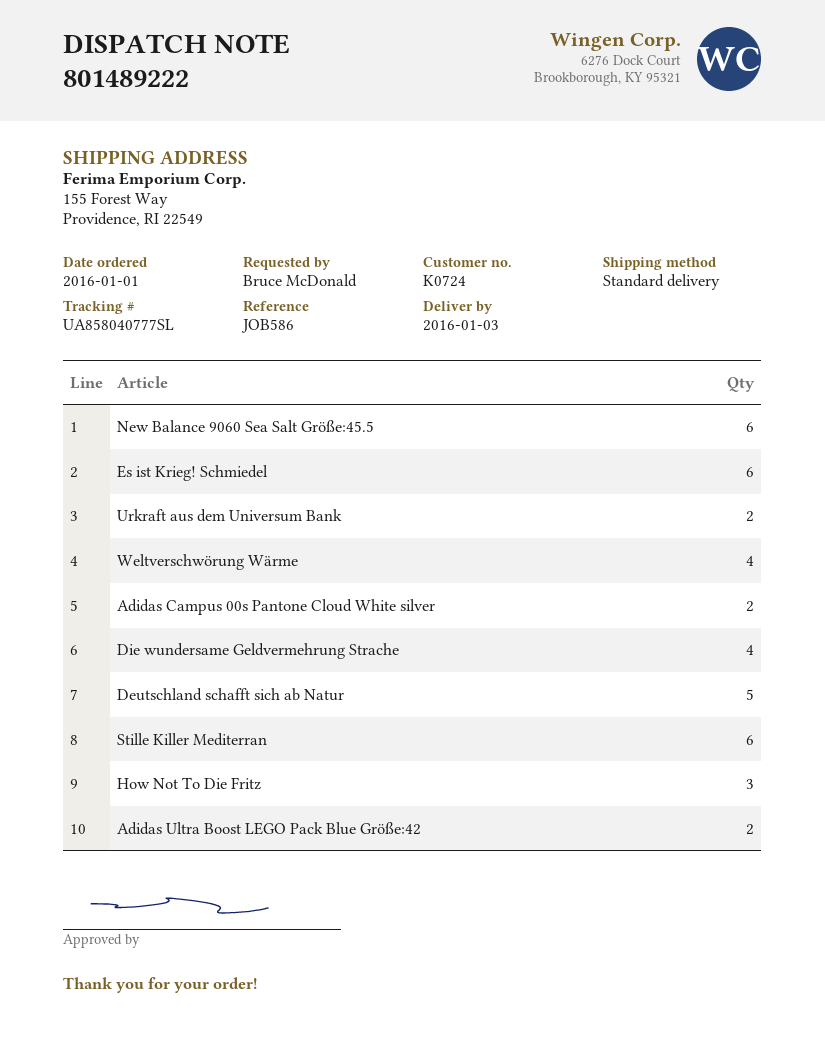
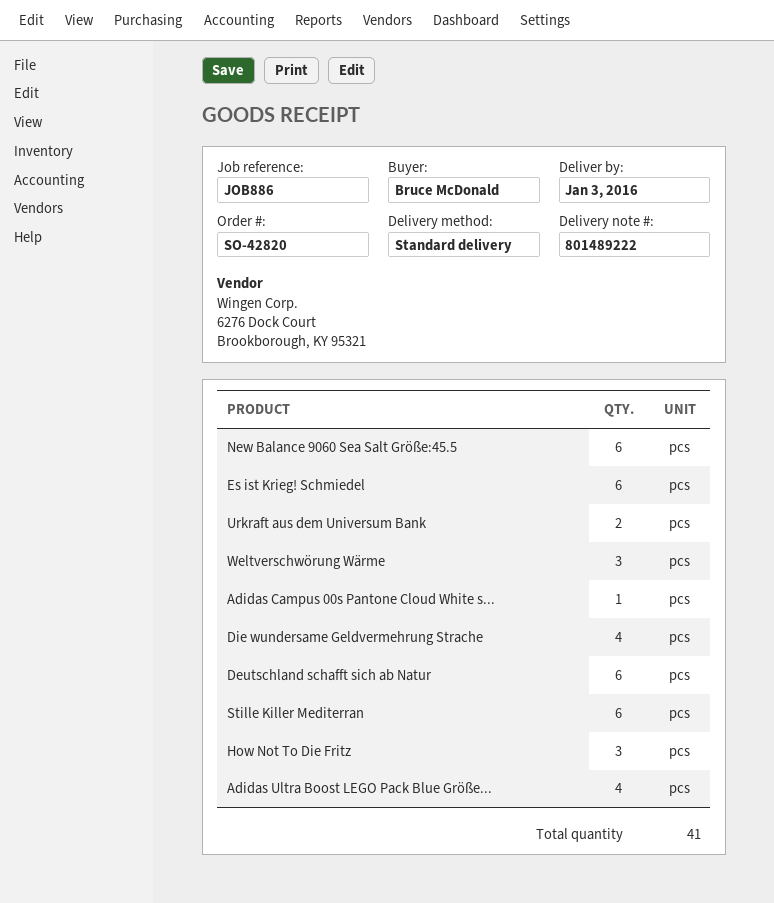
reference: JOB586 -> JOB886
Weltverschwörung Wärme: 4 -> 3
Adidas Campus 00s Pantone Cloud White silver: 2 -> 1
Deutschland schafft sich ab Natur: 5 -> 6
Adidas Ultra Boost LEGO Pack Blue Größe:42: 2 -> 4

